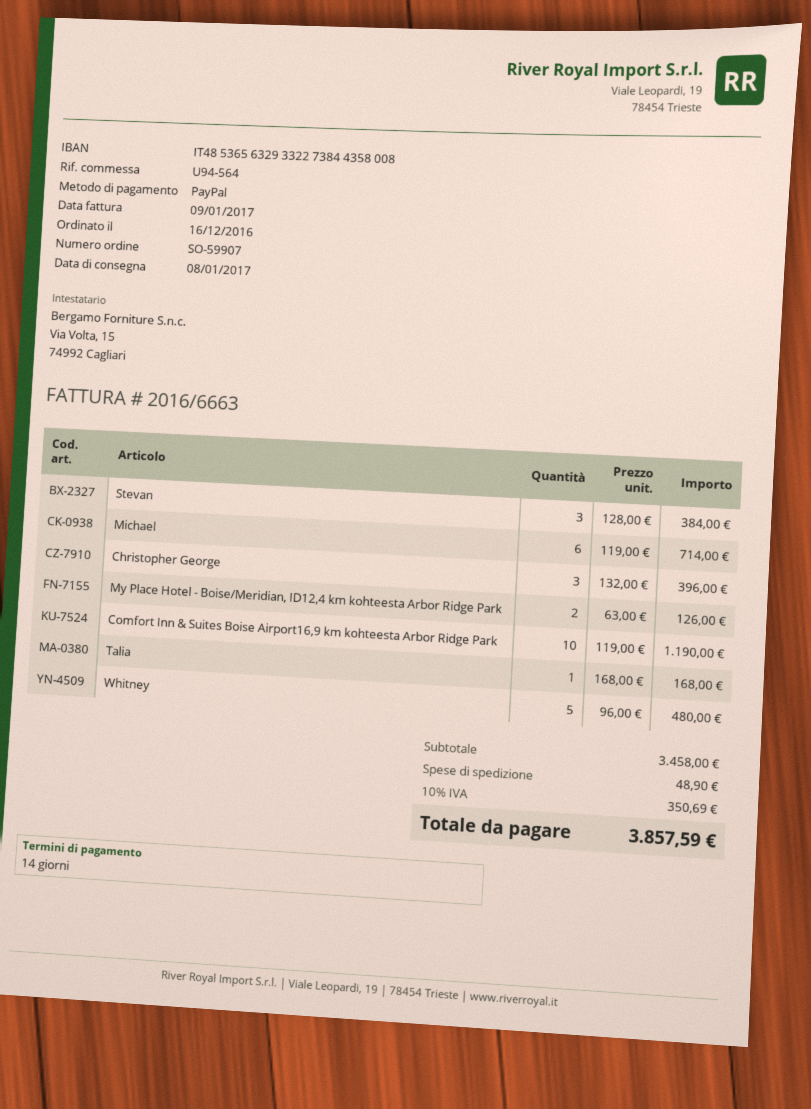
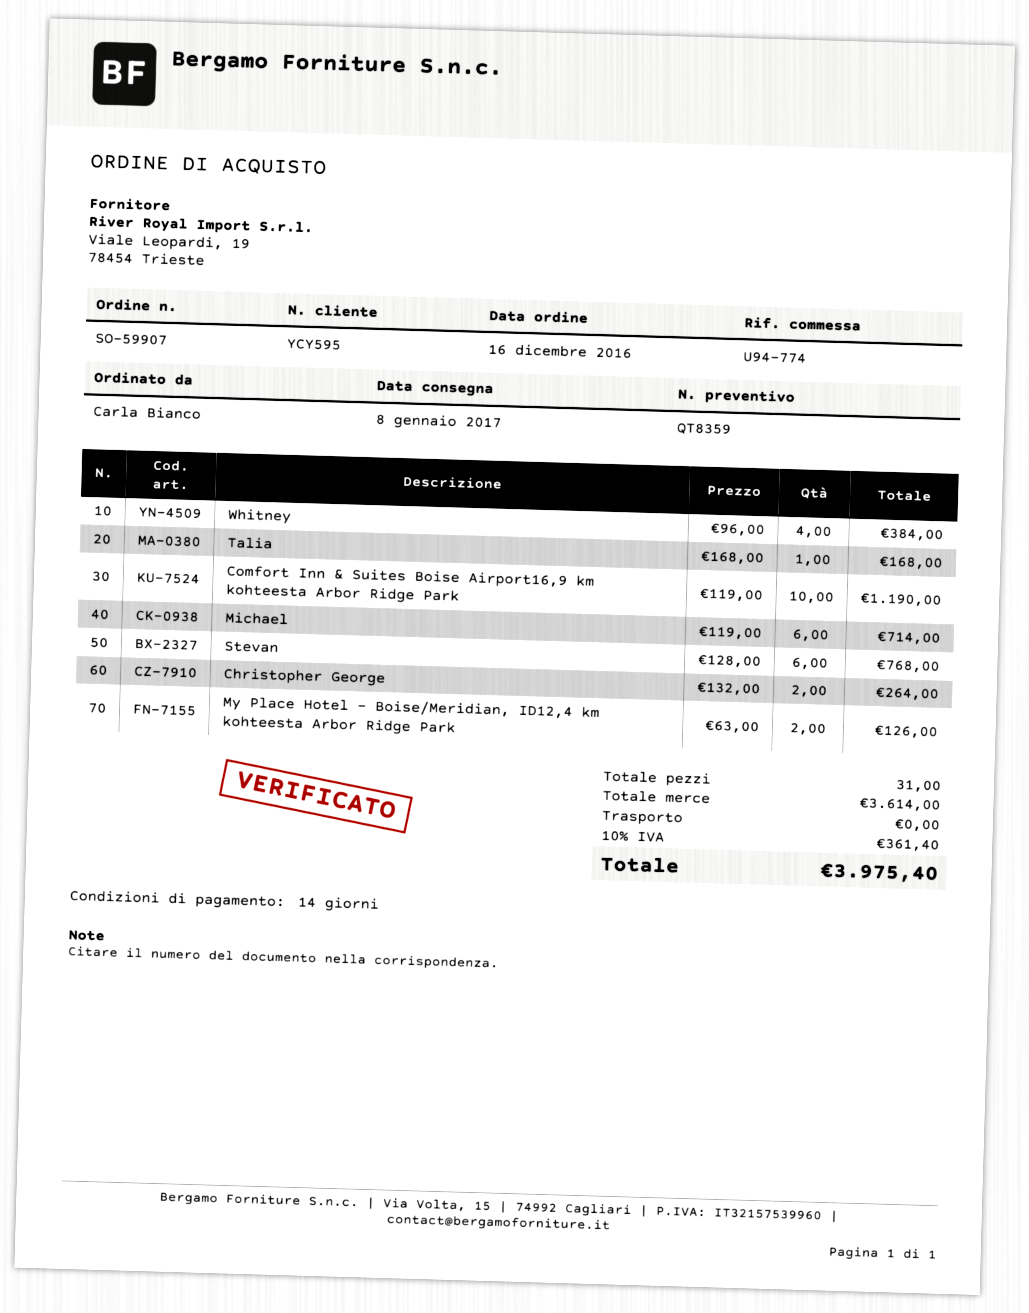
reference: U94-564 -> U94-774
Stevan: 3 x 128.00 = 384.00 -> 6 x 128.00 = 768.00
Christopher George: 3 x 132.00 = 396.00 -> 2 x 132.00 = 264.00
Whitney: 5 x 96.00 = 480.00 -> 4 x 96.00 = 384.00
subtotal: 3458.00 -> 3614.00
shipping: 48.90 -> 0.00
tax: 10% = 350.69 -> 10% = 361.40
total: 3857.59 -> 3975.40

